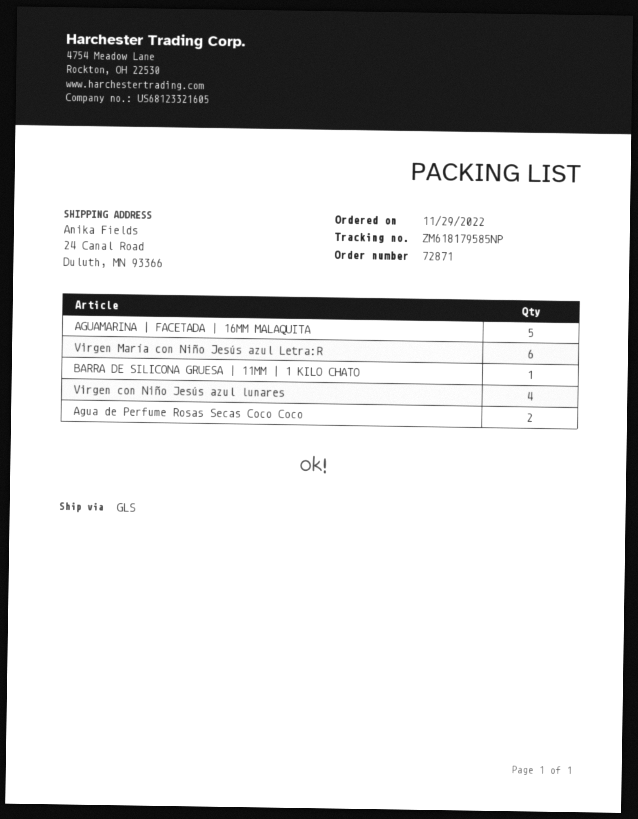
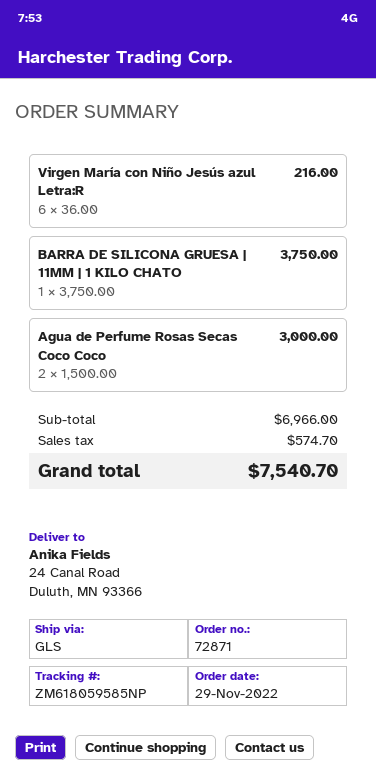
tracking number: ZM618179585NP -> ZM618059585NP
AGUAMARINA | FACETADA | 16MM MALAQUITA: 5 -> none
Virgen con Niño Jesús azul lunares: 4 -> none

